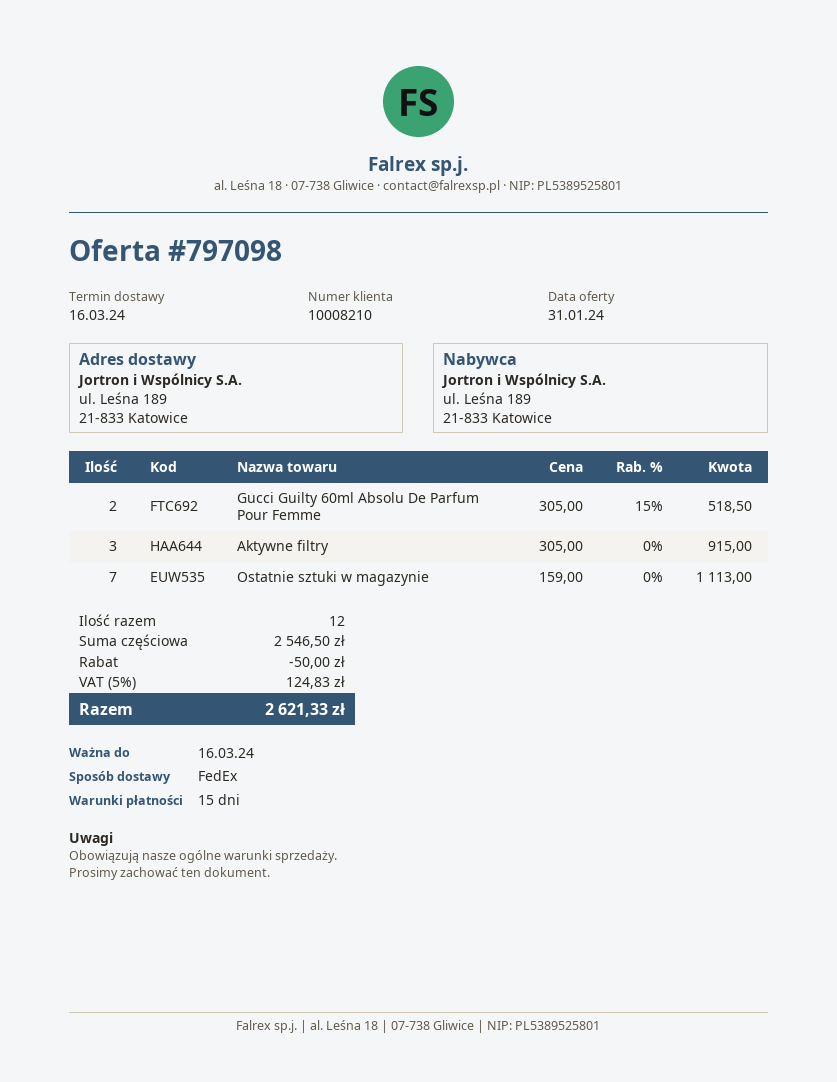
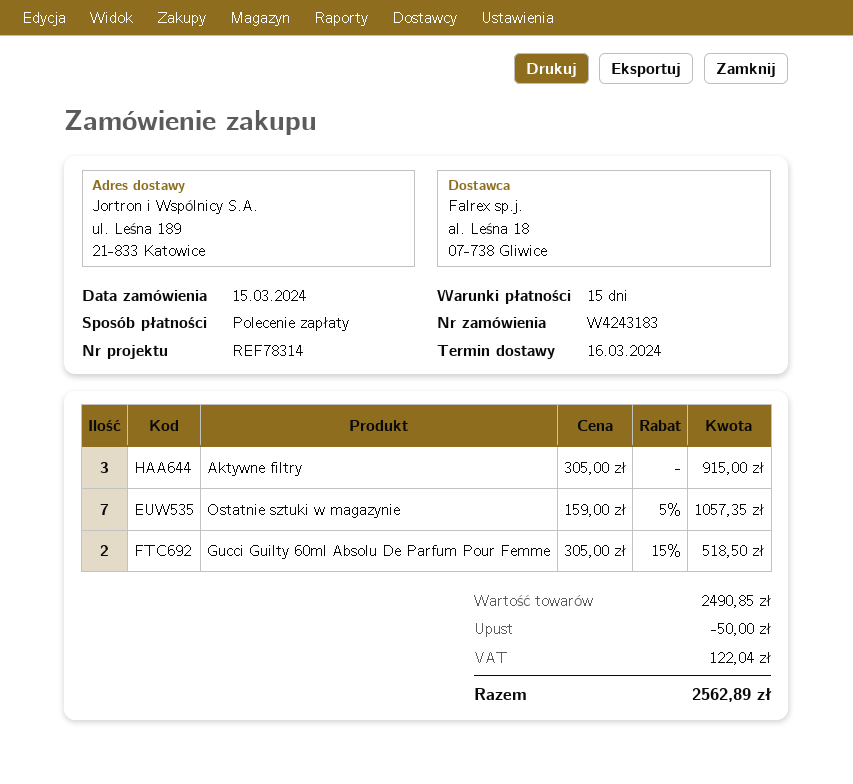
Ostatnie sztuki w magazynie: 7 x 159.00 = 1113.00 -> 7 x 159.00 - 5% = 1057.35
subtotal: 2546.50 -> 2490.85
tax: 124.83 -> 122.04
total: 2621.33 -> 2562.89

